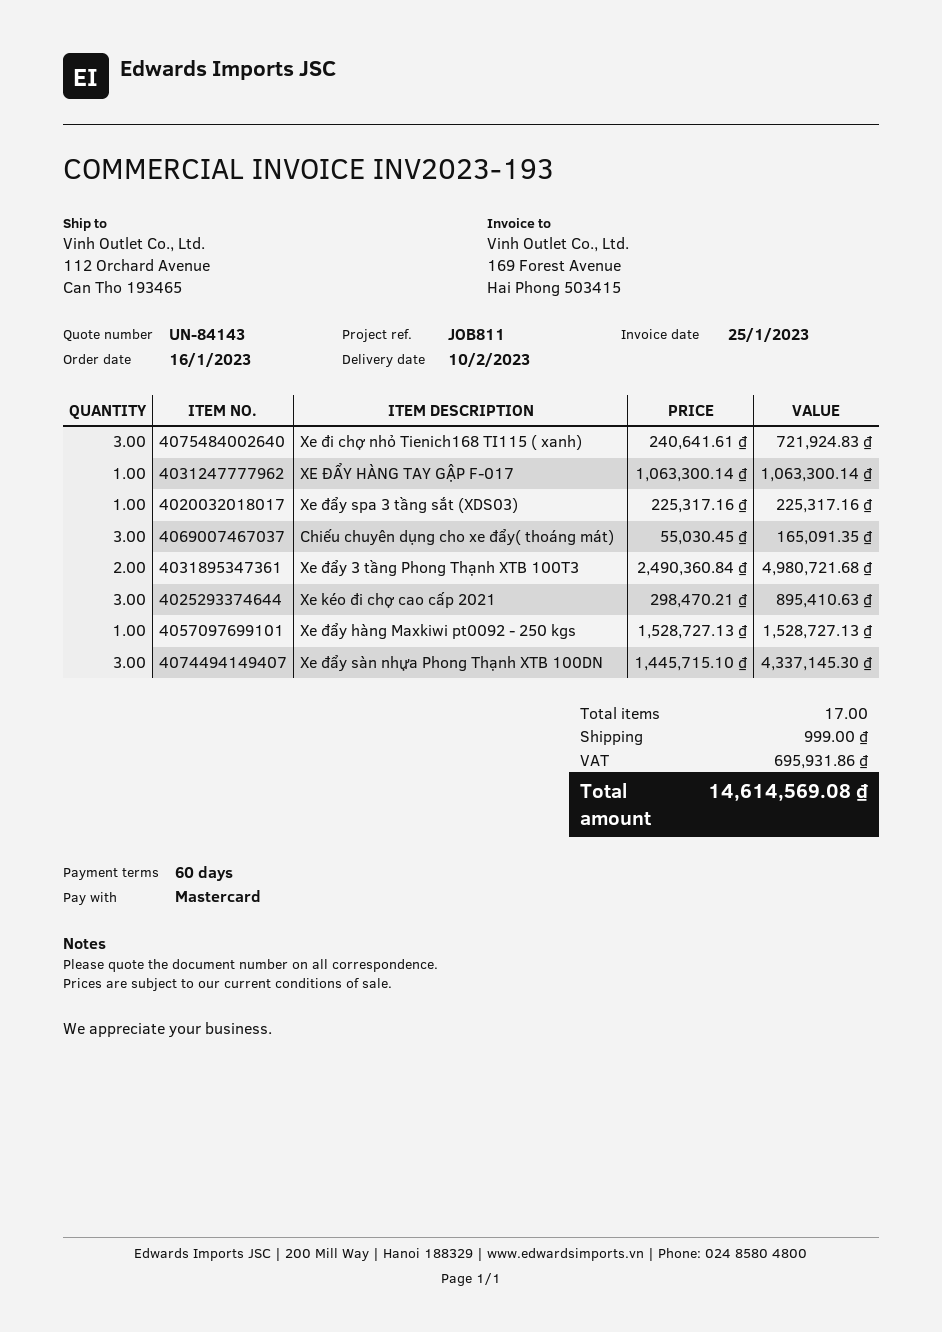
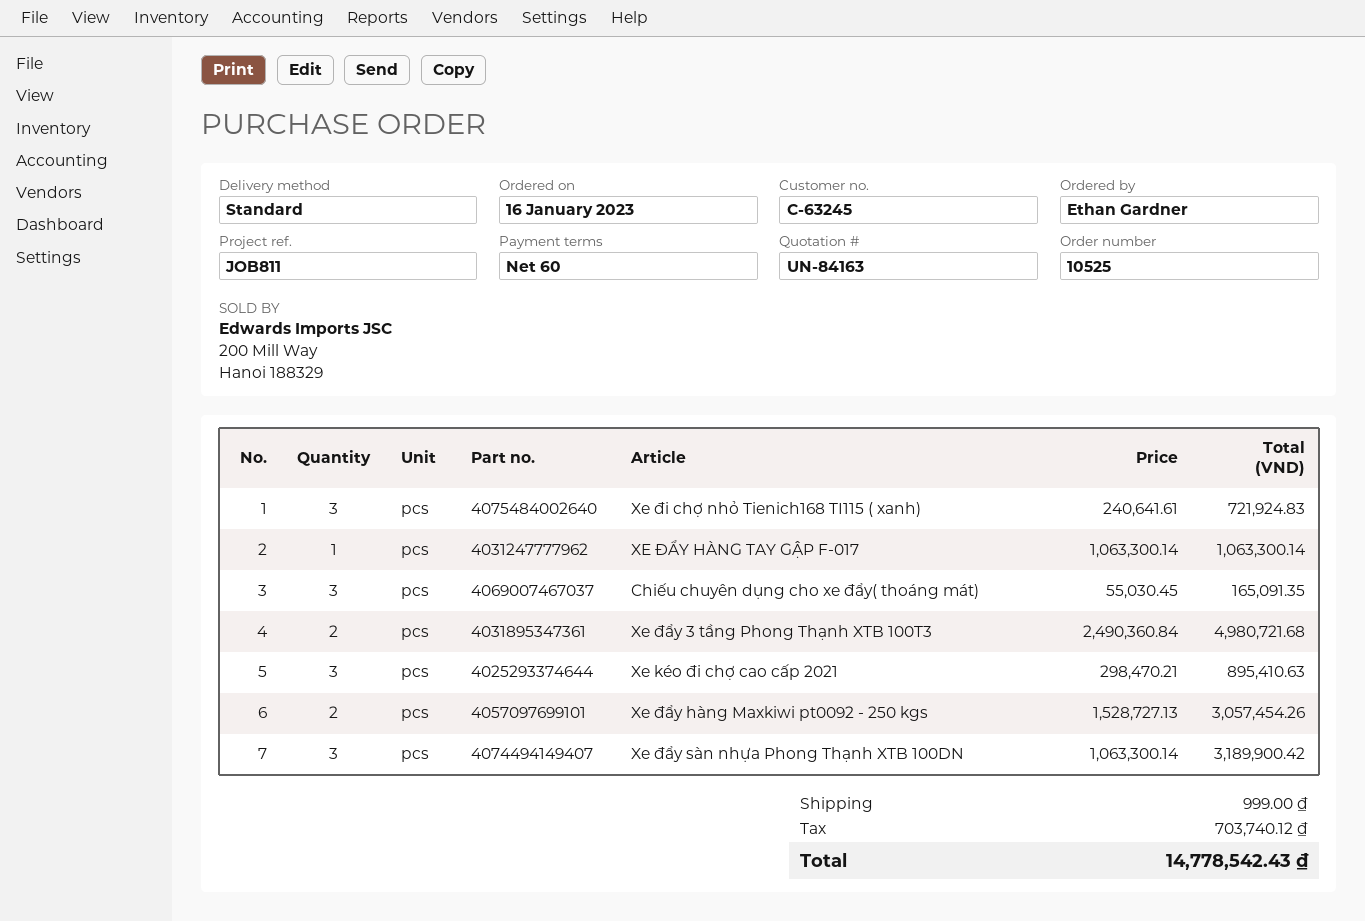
quote number: UN-84143 -> UN-84163
Xe đẩy spa 3 tầng sắt (XDS03): 1 x 225317.16 = 225317.16 -> none
Xe đẩy hàng Maxkiwi pt0092 - 250 kgs: 1 x 1528727.13 = 1528727.13 -> 2 x 1528727.13 = 3057454.26
Xe đẩy sàn nhựa Phong Thạnh XTB 100DN: 3 x 1445715.10 = 4337145.30 -> 3 x 1063300.14 = 3189900.42
tax: 695931.86 -> 703740.12
total: 14614569.08 -> 14778542.43

